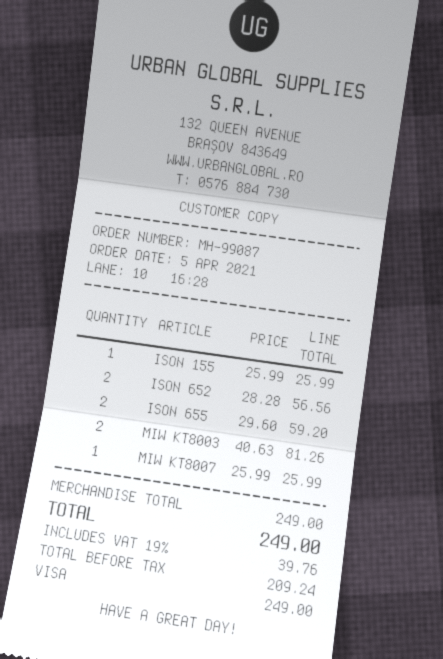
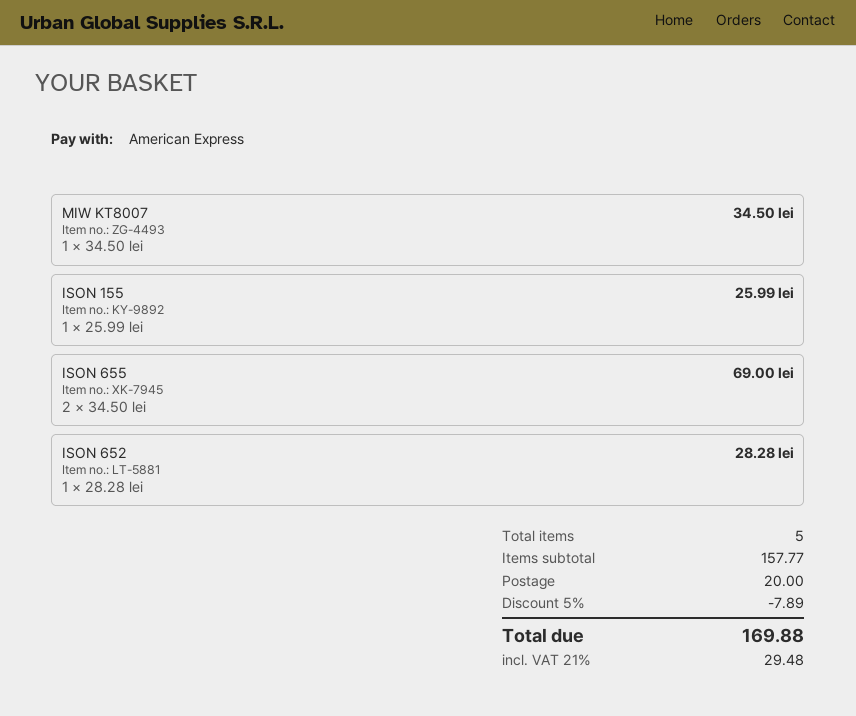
payment method: Visa -> American Express
ISON 652: 2 x 28.28 = 56.56 -> 1 x 28.28 = 28.28
ISON 655: 2 x 29.60 = 59.20 -> 2 x 34.50 = 69.00
MIW KT8003: 2 x 40.63 = 81.26 -> none
MIW KT8007: 1 x 25.99 = 25.99 -> 1 x 34.50 = 34.50
subtotal: 249.00 -> 157.77
discount: none -> 5% = 7.89
shipping: none -> 20.00
tax: 19% = 39.76 -> 21% = 29.48
total: 249.00 -> 169.88

